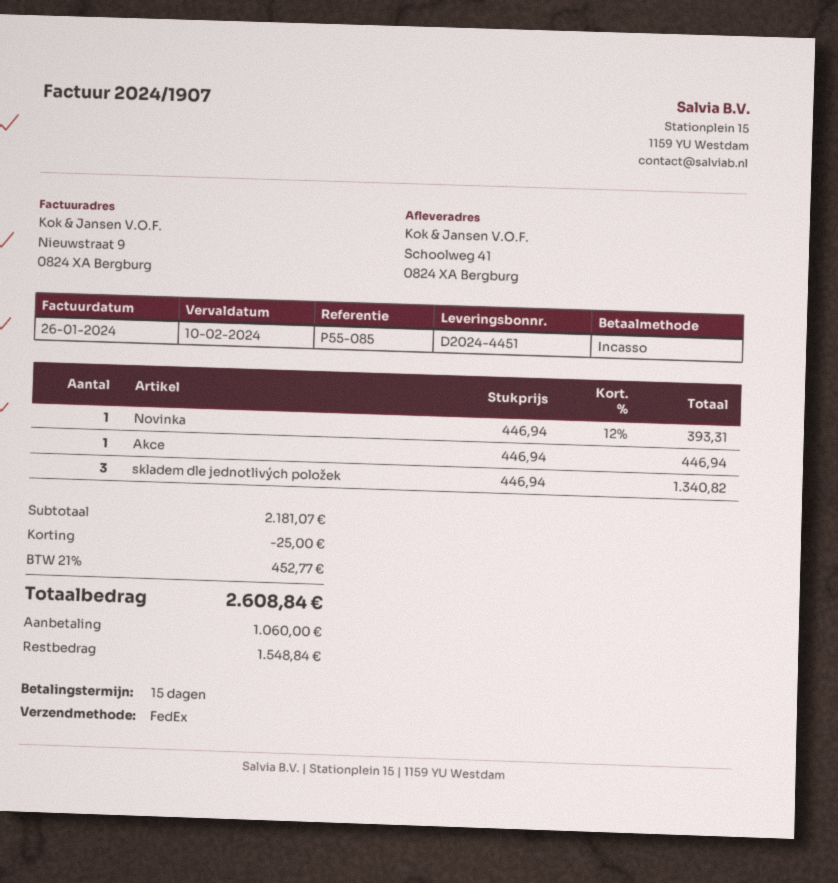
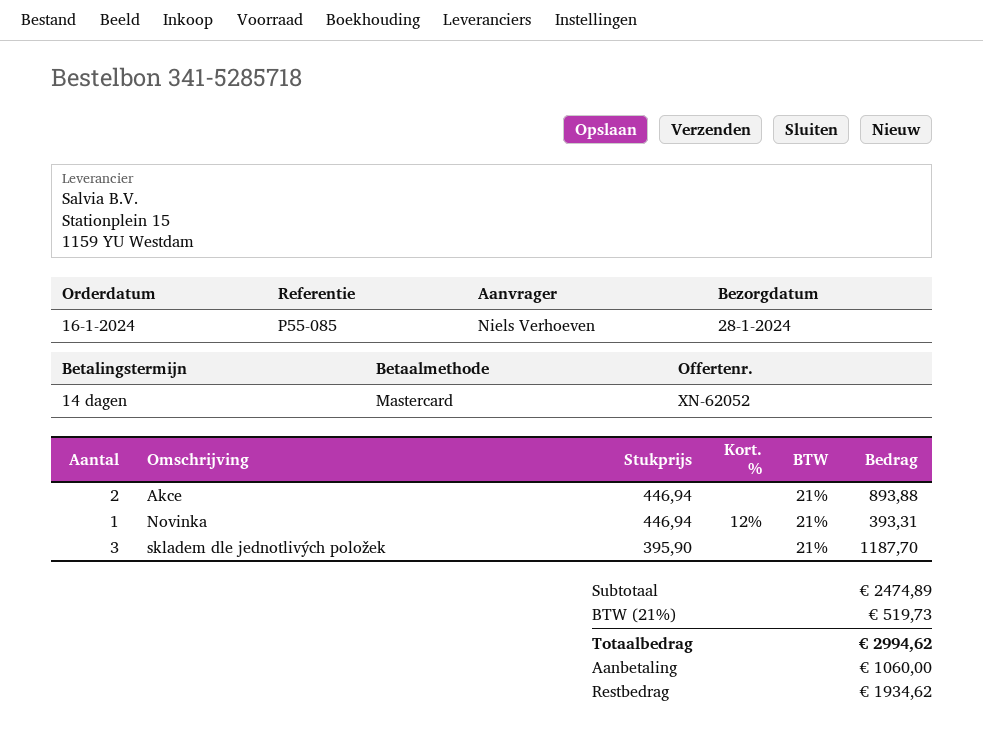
payment terms: 15 days -> 14 days
payment method: direct debit -> Mastercard
Akce: 1 x 446.94 = 446.94 -> 2 x 446.94 = 893.88
skladem dle jednotlivých položek: 3 x 446.94 = 1340.82 -> 3 x 395.90 = 1187.70
subtotal: 2181.07 -> 2474.89
discount: 25.00 -> none
tax: 21% = 452.77 -> 21% = 519.73
total: 2608.84 -> 2994.62
balance: 1548.84 -> 1934.62

